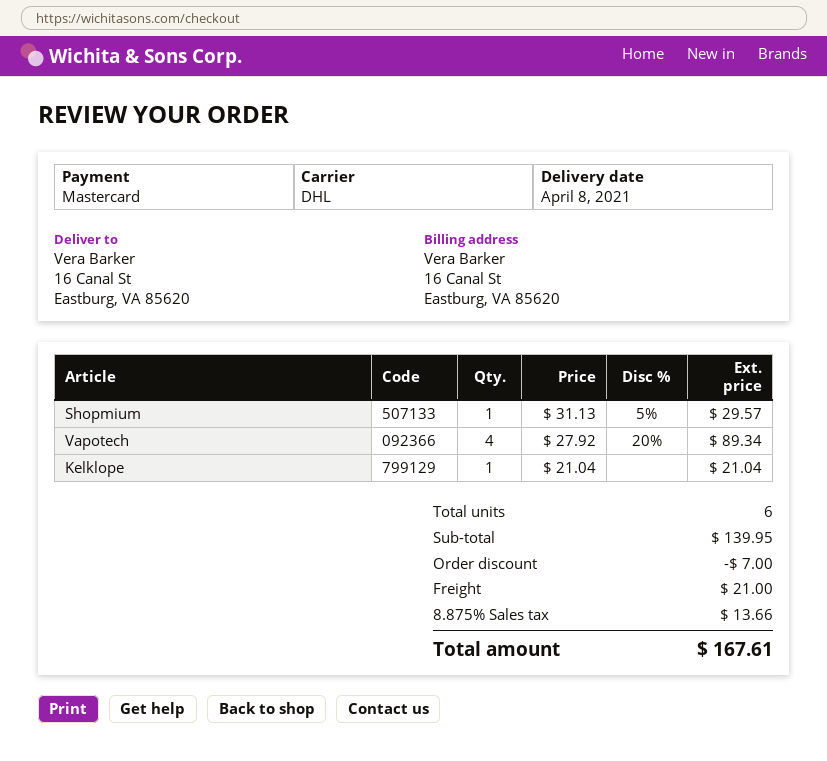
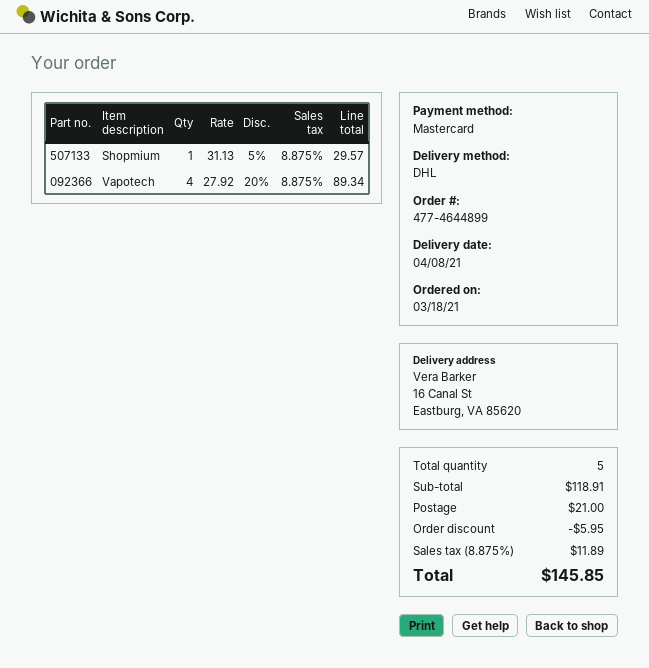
Kelklope: 1 x 21.04 = 21.04 -> none
total quantity: 6 -> 5
subtotal: 139.95 -> 118.91
discount: 7.00 -> 5.95
tax: 8.875% = 13.66 -> 8.875% = 11.89
total: 167.61 -> 145.85

